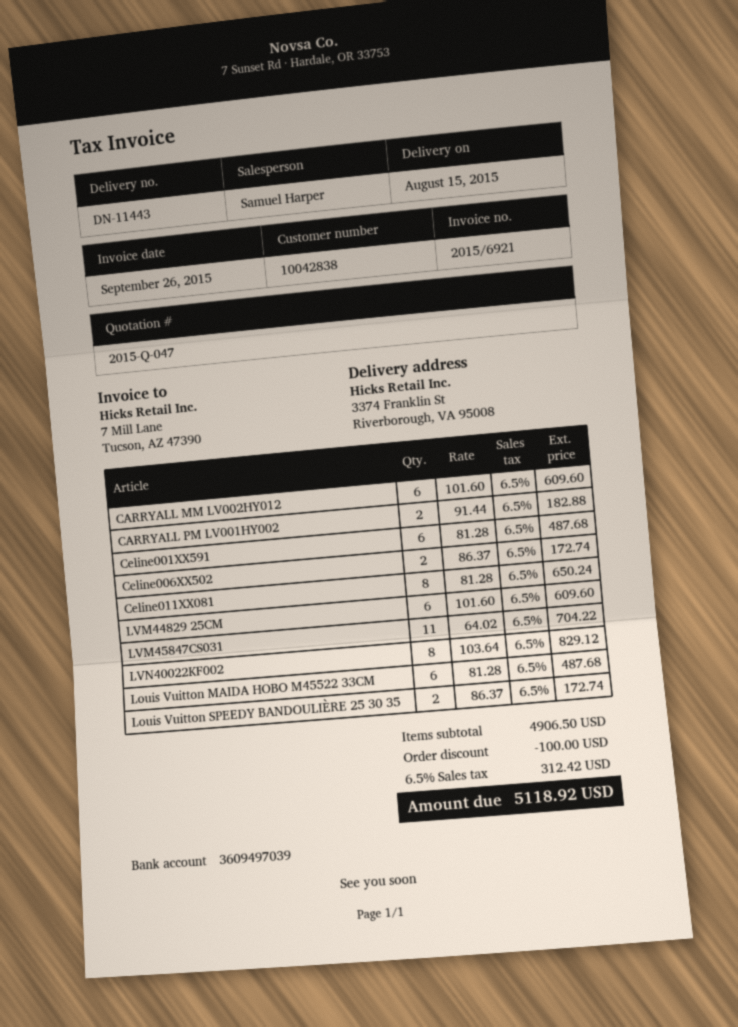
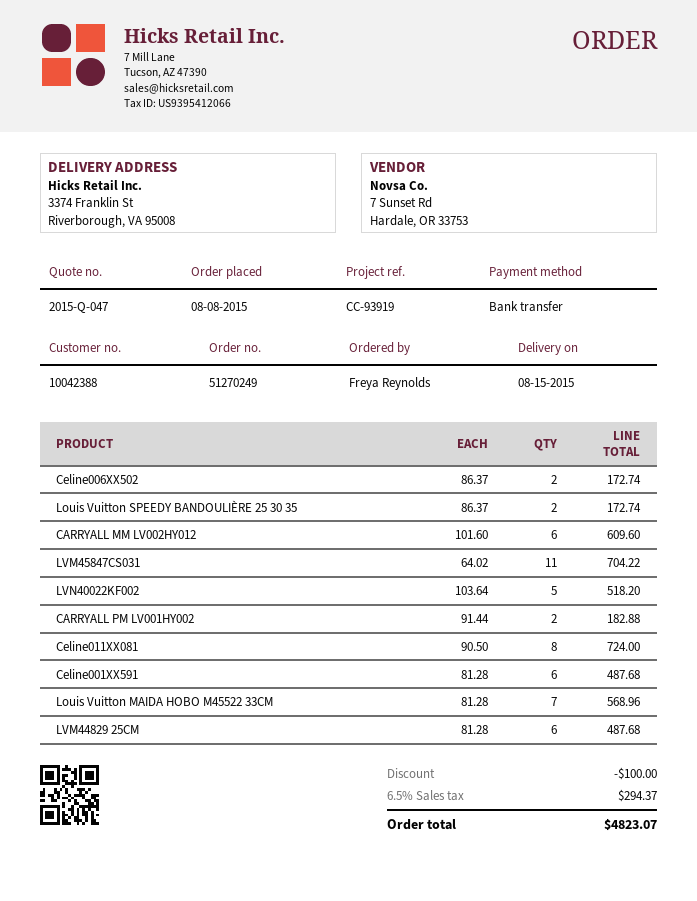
customer number: 10042838 -> 10042388
Celine011XX081: 8 x 81.28 = 650.24 -> 8 x 90.50 = 724.00
LVM44829 25CM: 6 x 101.60 = 609.60 -> 6 x 81.28 = 487.68
LVN40022KF002: 8 x 103.64 = 829.12 -> 5 x 103.64 = 518.20
Louis Vuitton MAIDA HOBO M45522 33CM: 6 x 81.28 = 487.68 -> 7 x 81.28 = 568.96
tax: 6.5% = 312.42 -> 6.5% = 294.37
total: 5118.92 -> 4823.07

